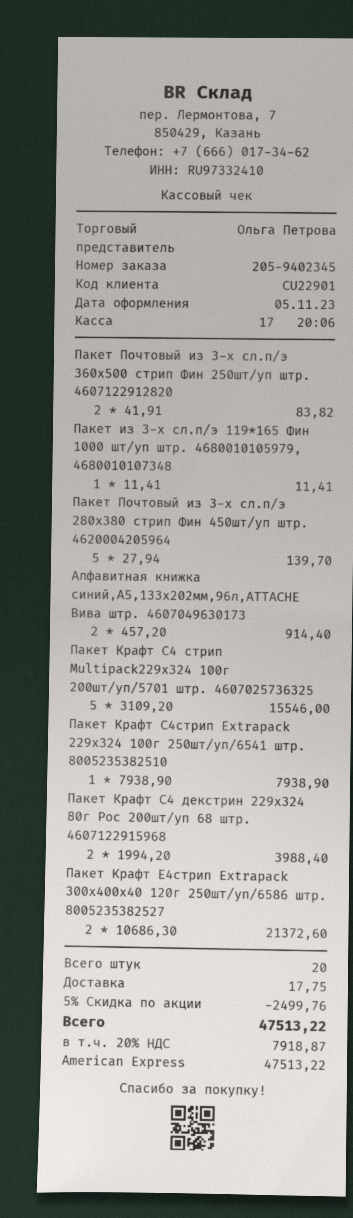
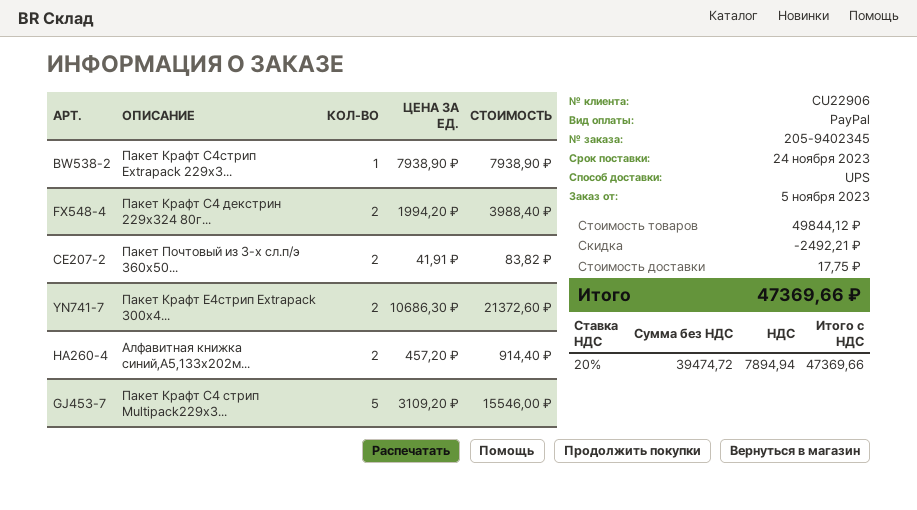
customer number: CU22901 -> CU22906
payment method: American Express -> PayPal
Пакет из 3-х сл.п/э 119*165 Фин 1000 шт/уп штр. 4680010105979, 4680010107348: 1 x 11.41 = 11.41 -> none
Пакет Почтовый из 3-х сл.п/э 280х380 стрип Фин 450шт/уп штр. 4620004205964: 5 x 27.94 = 139.70 -> none
discount: 2499.76 -> 2492.21
tax: 20% = 7918.87 -> 20% = 7894.94
total: 47513.22 -> 47369.66

